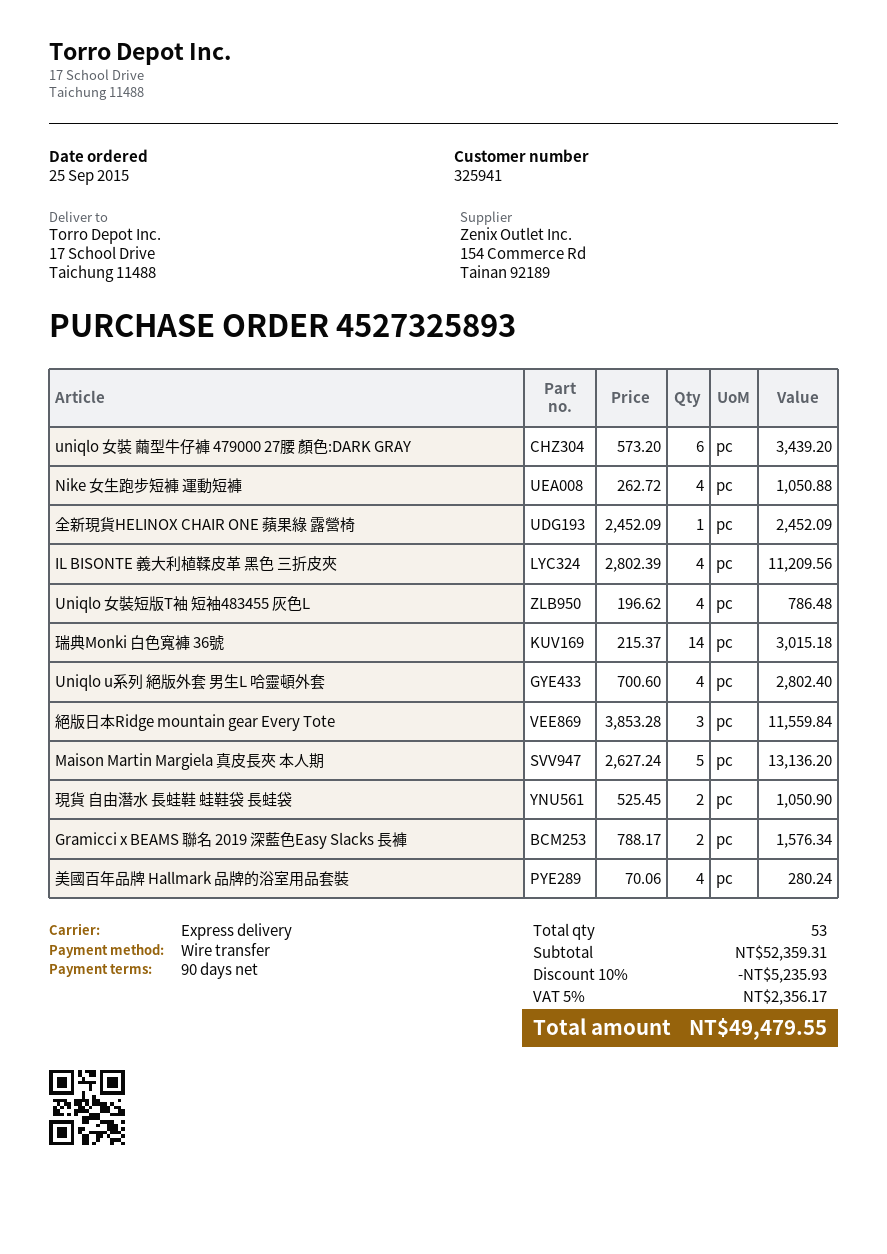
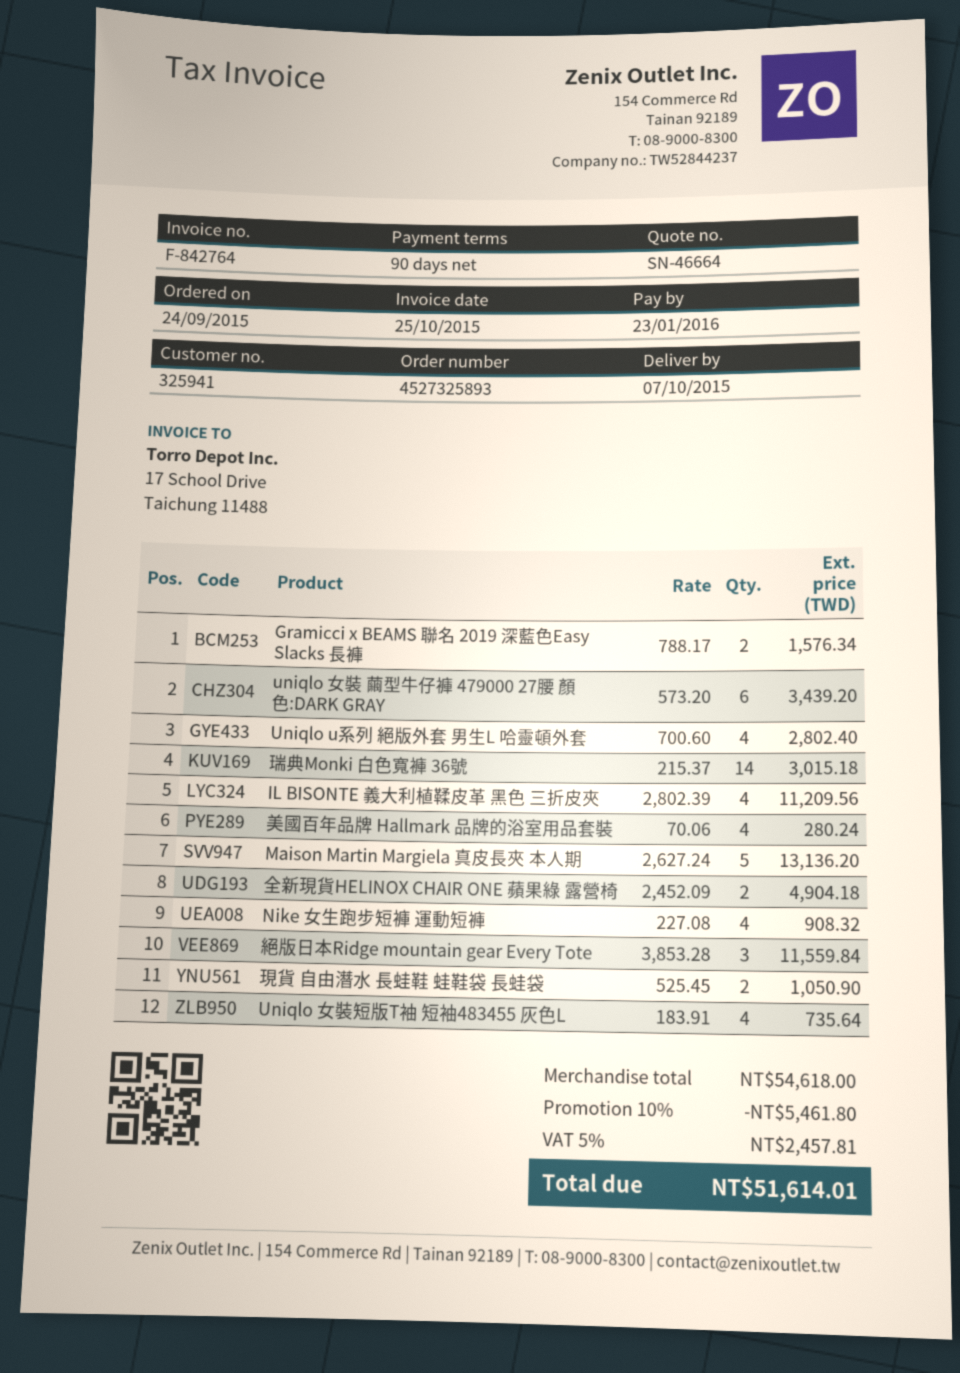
order date: 2015-09-25 -> 2015-09-24
Nike 女生跑步短褲 運動短褲: 4 x 262.72 = 1050.88 -> 4 x 227.08 = 908.32
全新現貨HELINOX CHAIR ONE 蘋果綠 露營椅: 1 x 2452.09 = 2452.09 -> 2 x 2452.09 = 4904.18
Uniqlo 女裝短版T袖 短袖483455 灰色L: 4 x 196.62 = 786.48 -> 4 x 183.91 = 735.64
subtotal: 52359.31 -> 54618.00
discount: 10% = 5235.93 -> 10% = 5461.80
tax: 5% = 2356.17 -> 5% = 2457.81
total: 49479.55 -> 51614.01

